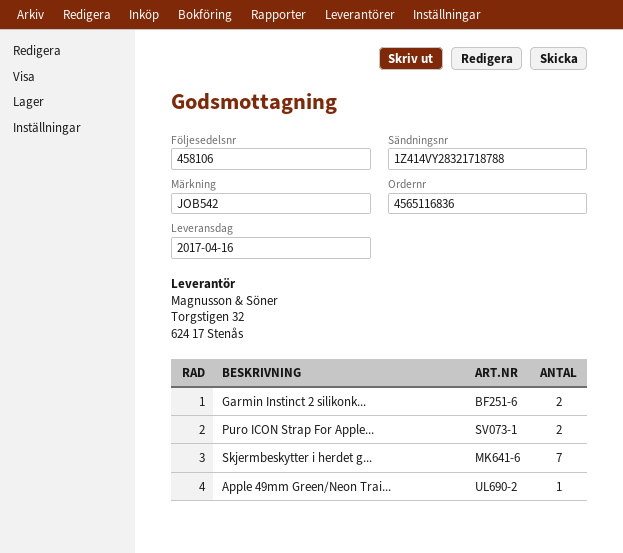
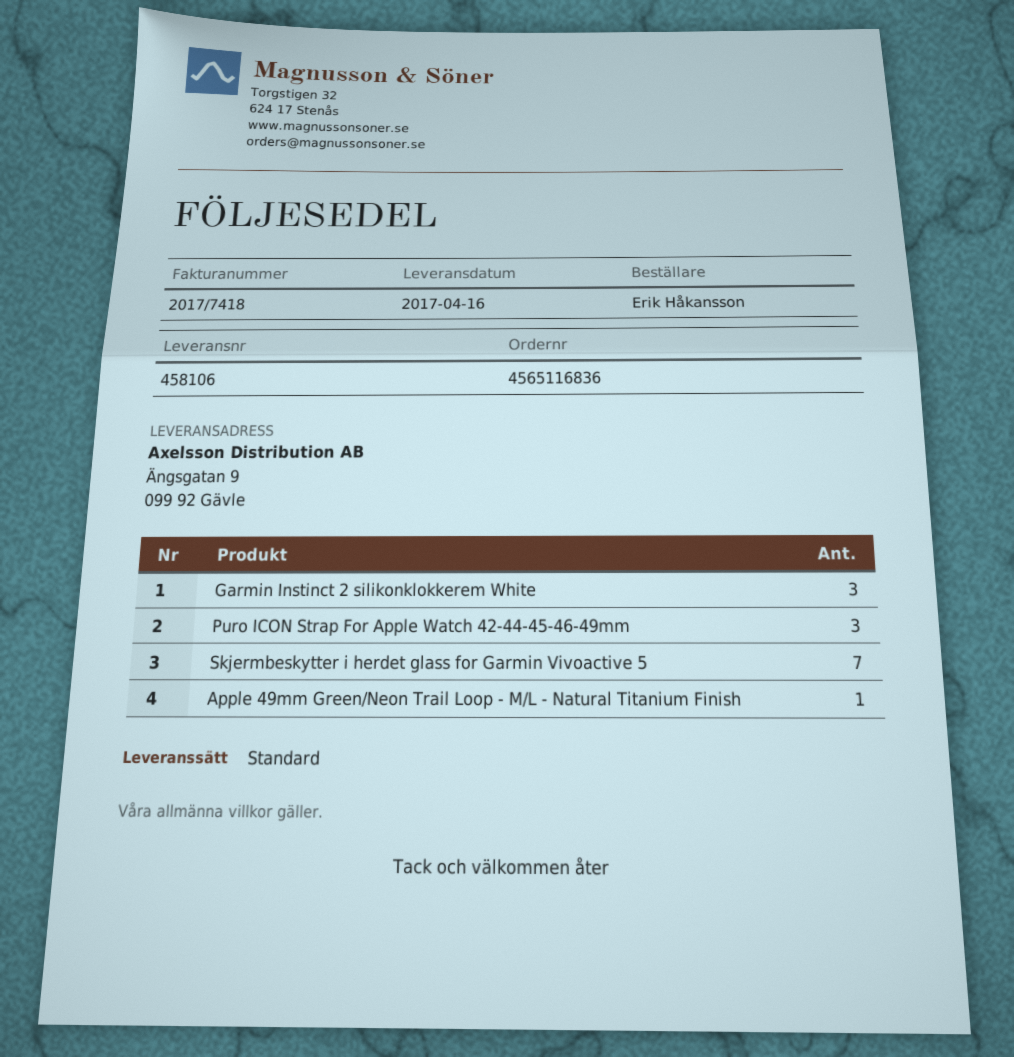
Garmin Instinct 2 silikonk...: 2 -> 3
Puro ICON Strap For Apple...: 2 -> 3

